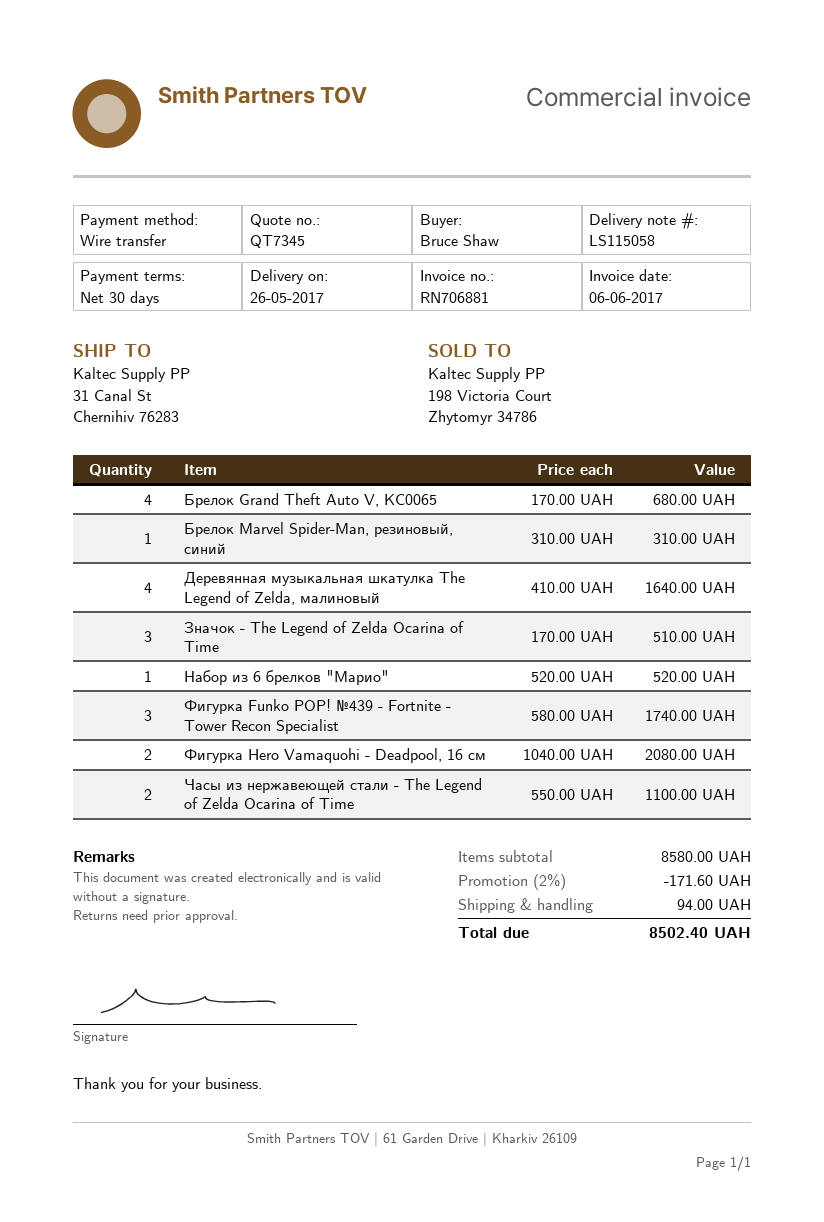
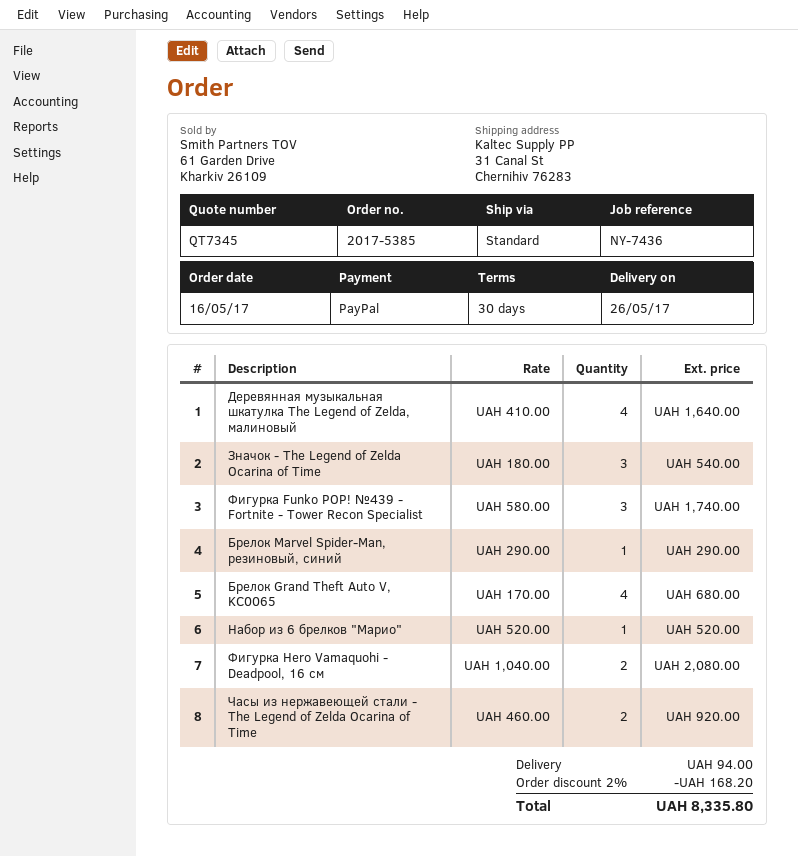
payment method: bank transfer -> PayPal
Брелок Marvel Spider-Man, резиновый, синий: 1 x 310.00 = 310.00 -> 1 x 290.00 = 290.00
Значок - The Legend of Zelda Ocarina of Time: 3 x 170.00 = 510.00 -> 3 x 180.00 = 540.00
Часы из нержавеющей стали - The Legend of Zelda Ocarina of Time: 2 x 550.00 = 1100.00 -> 2 x 460.00 = 920.00
discount: 2% = 171.60 -> 2% = 168.20
total: 8502.40 -> 8335.80

